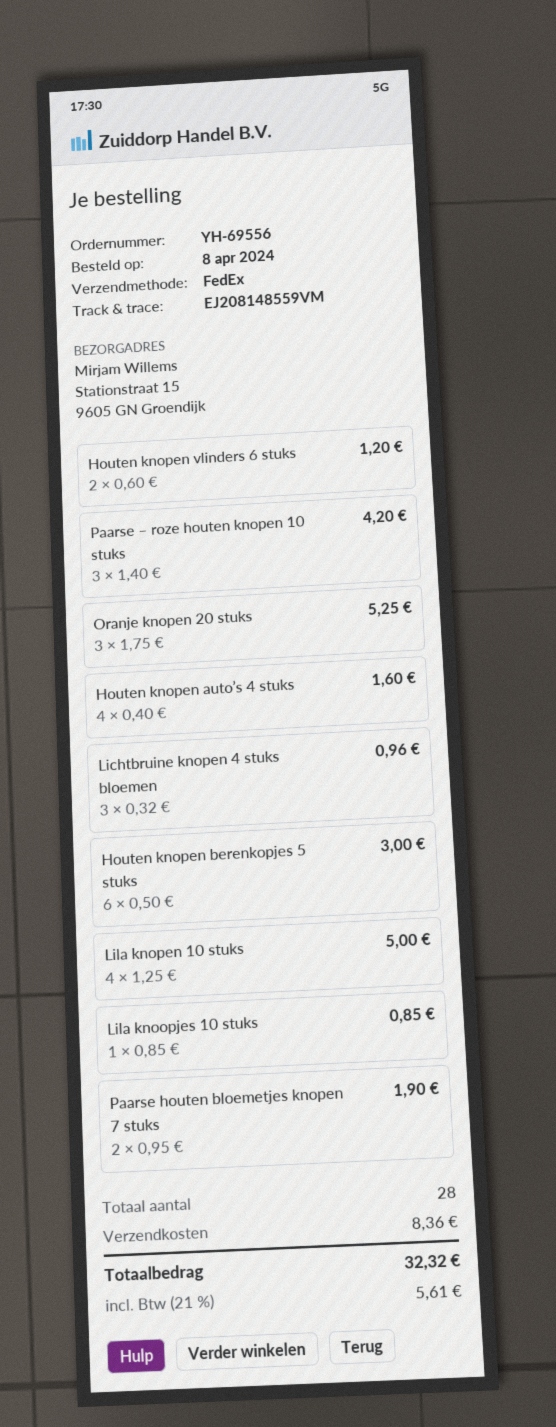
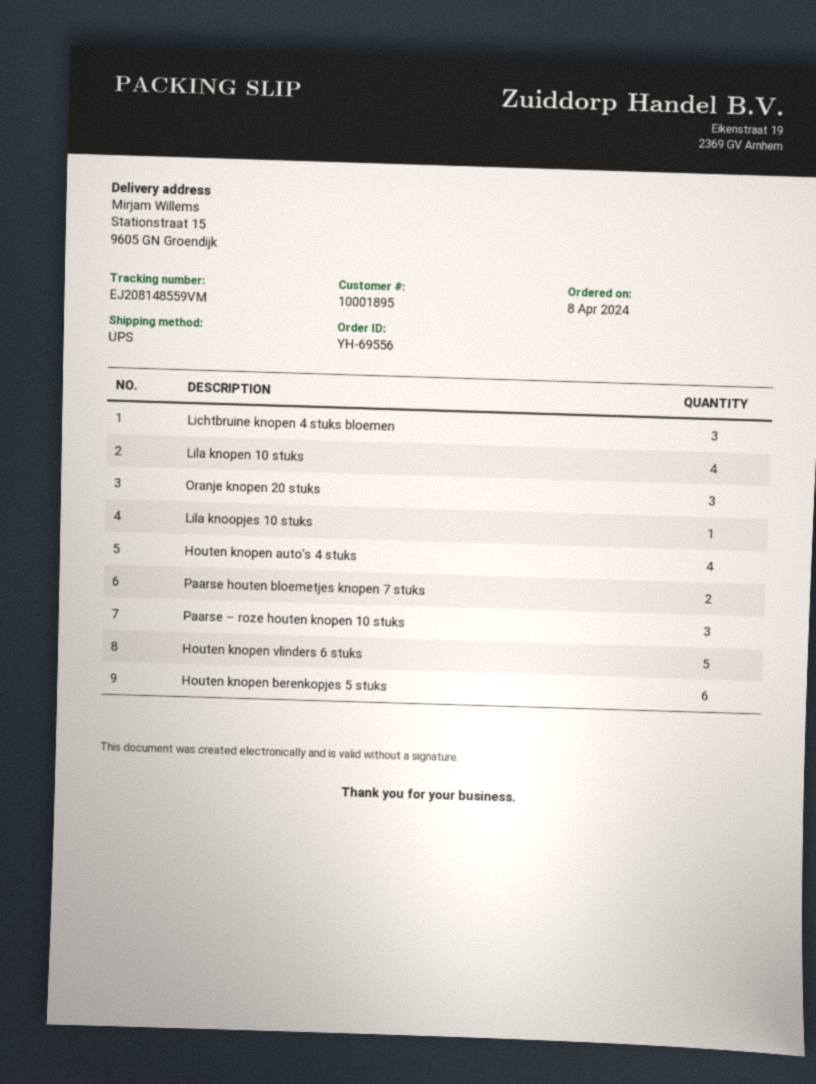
shipping method: FedEx -> UPS
Houten knopen vlinders 6 stuks: 2 -> 5

